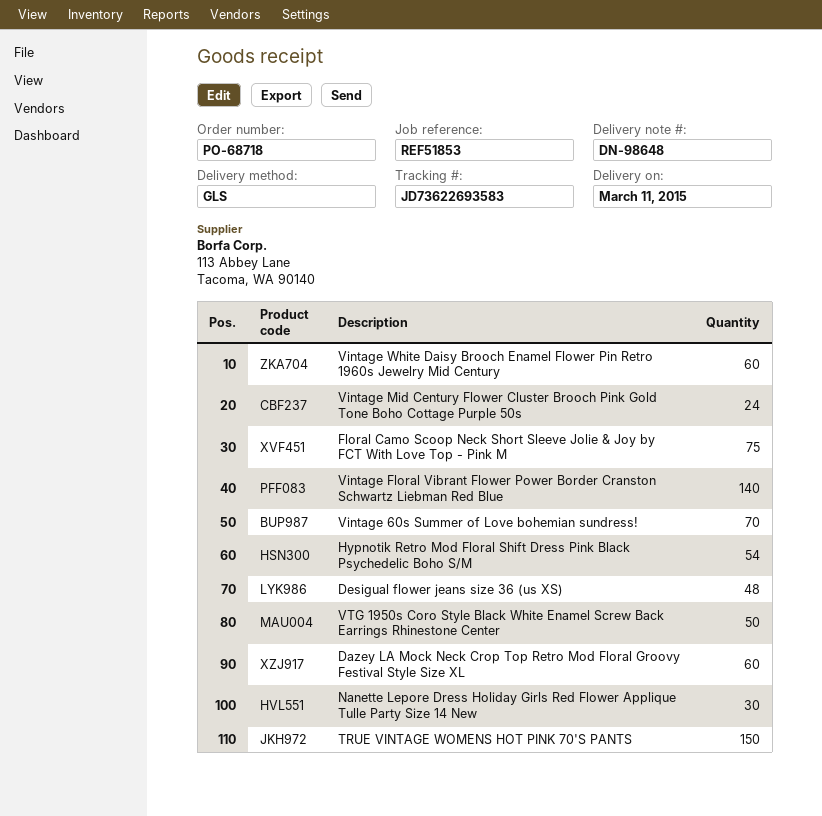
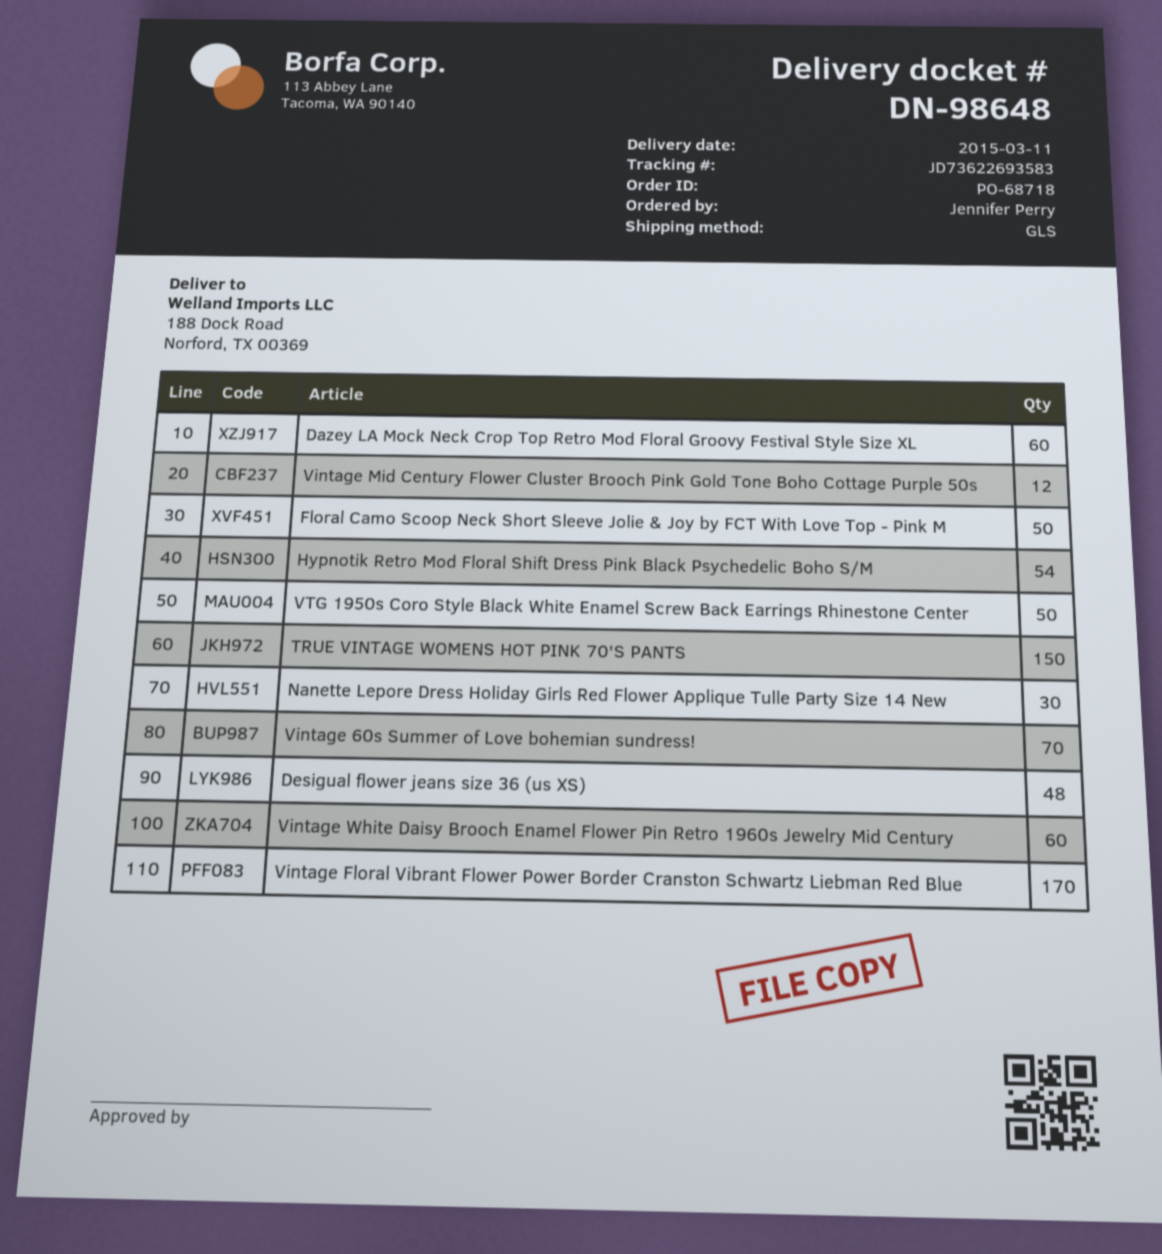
Vintage Mid Century Flower Cluster Brooch Pink Gold Tone Boho Cottage Purple 50s: 24 -> 12
Floral Camo Scoop Neck Short Sleeve Jolie & Joy by FCT With Love Top - Pink M: 75 -> 50
Vintage Floral Vibrant Flower Power Border Cranston Schwartz Liebman Red Blue: 140 -> 170

